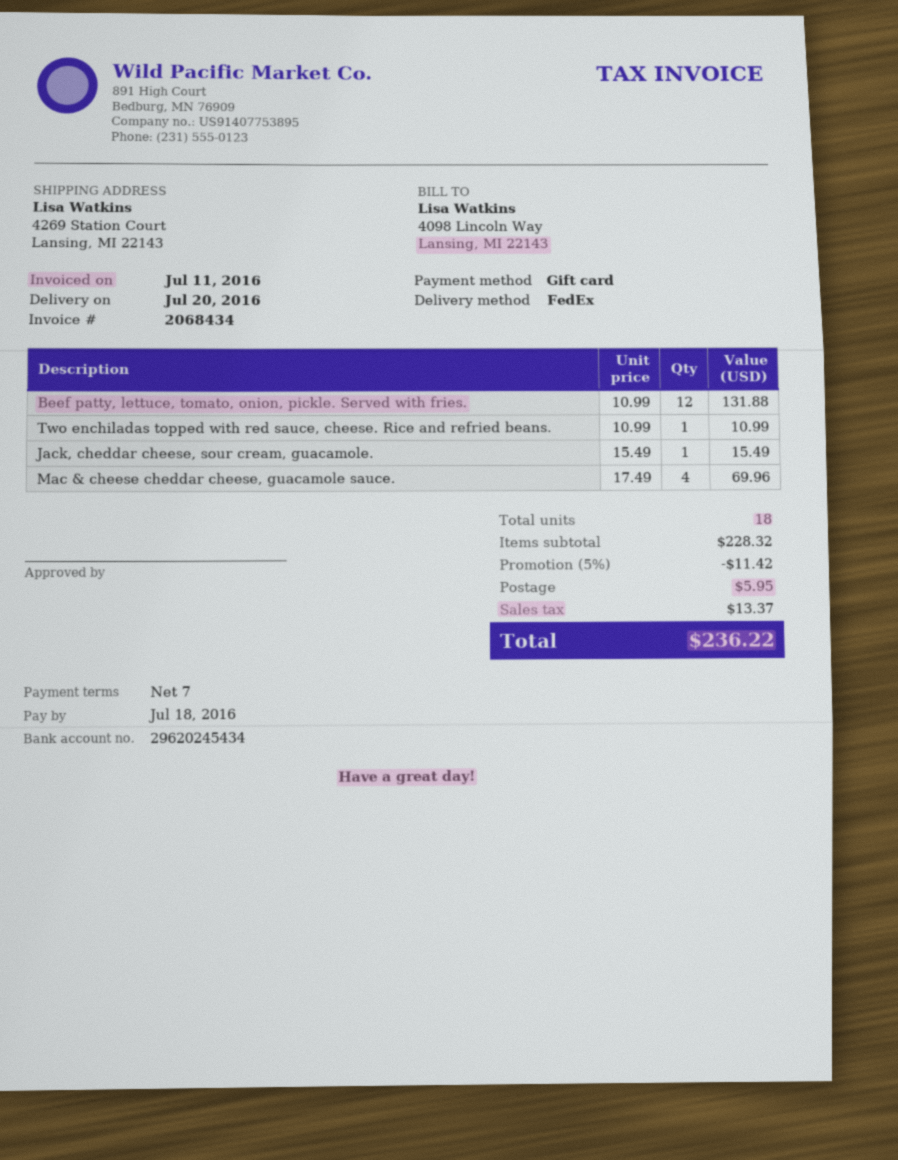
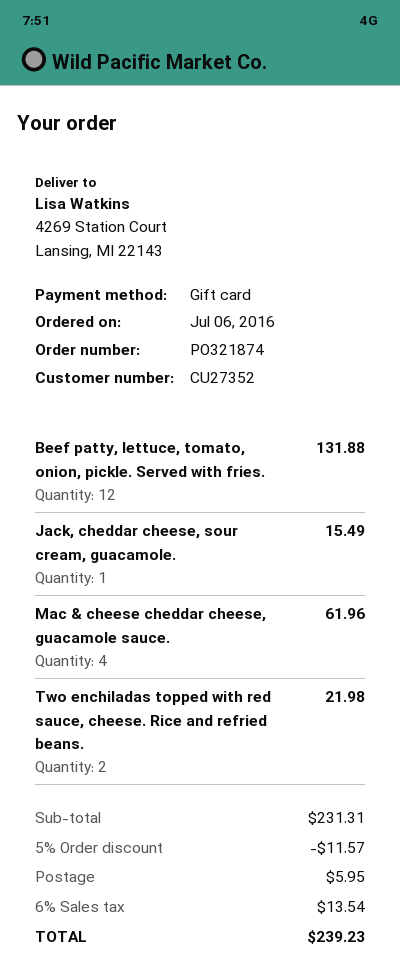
Two enchiladas topped with red sauce, cheese. Rice and refried beans.: 1 for 10.99 -> 2 for 21.98
Mac & cheese cheddar cheese, guacamole sauce.: 4 for 69.96 -> 4 for 61.96
subtotal: 228.32 -> 231.31
discount: 5% = 11.42 -> 5% = 11.57
tax: 13.37 -> 13.54
total: 236.22 -> 239.23

